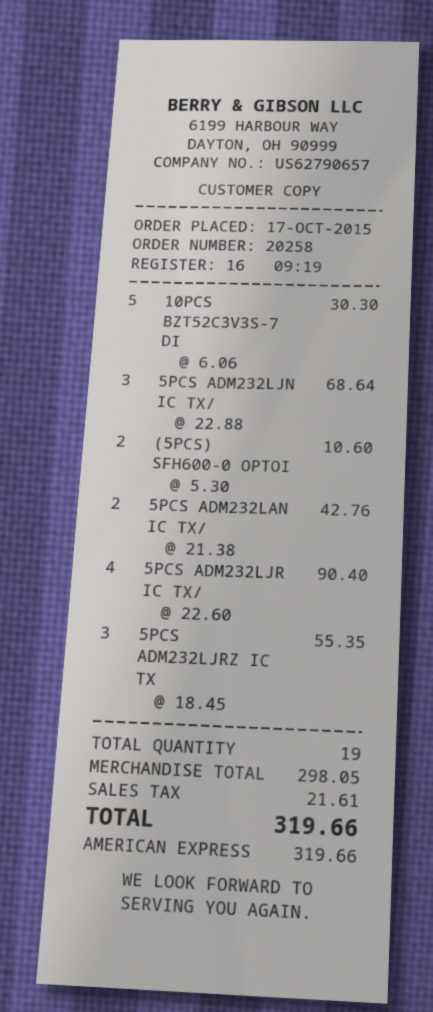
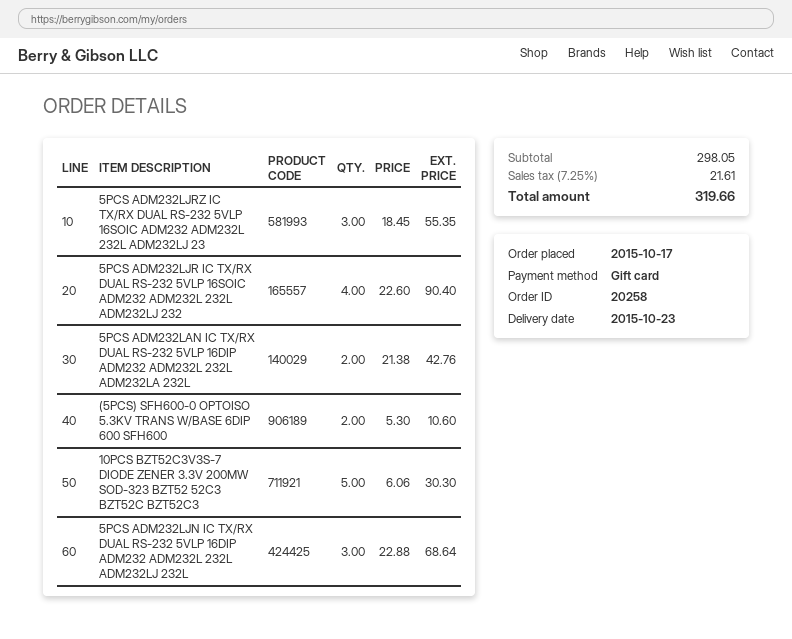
payment method: American Express -> gift card

